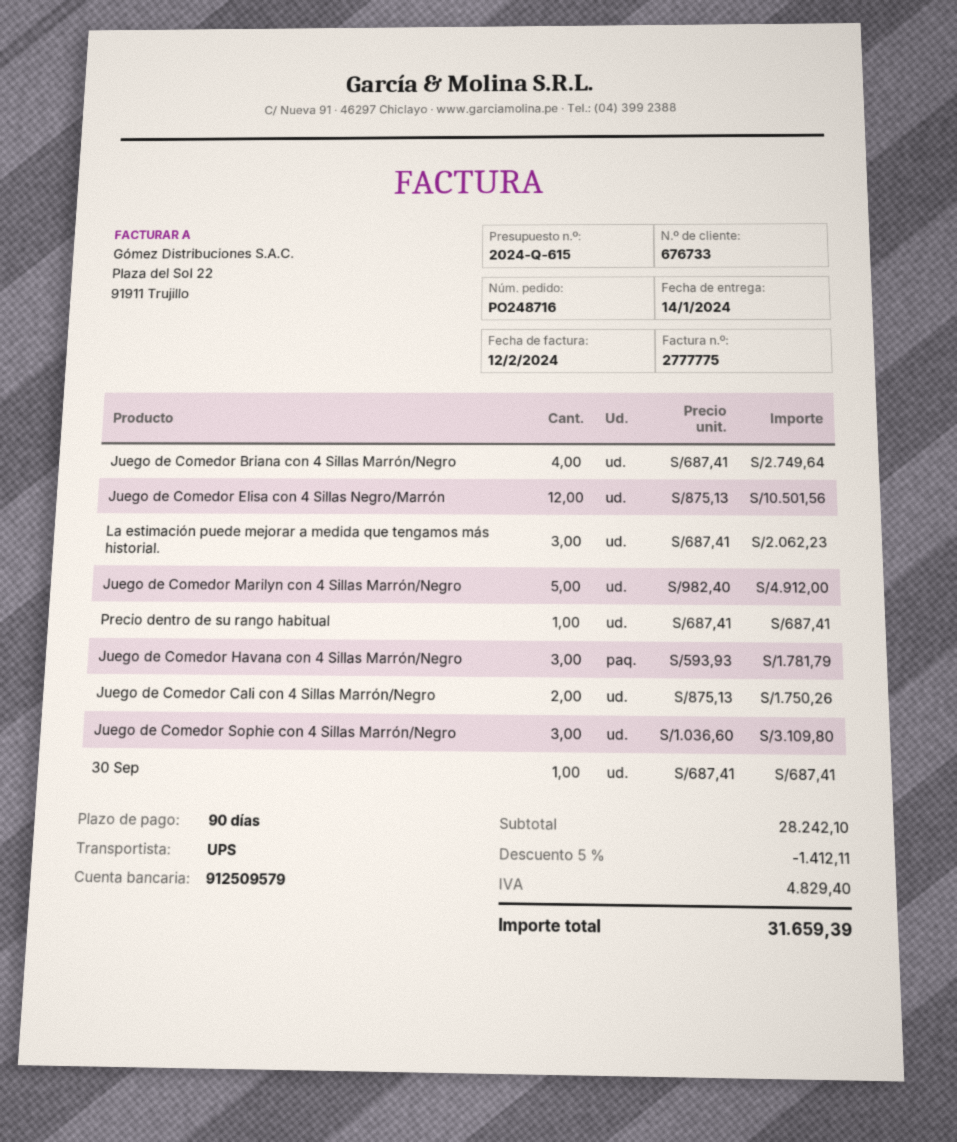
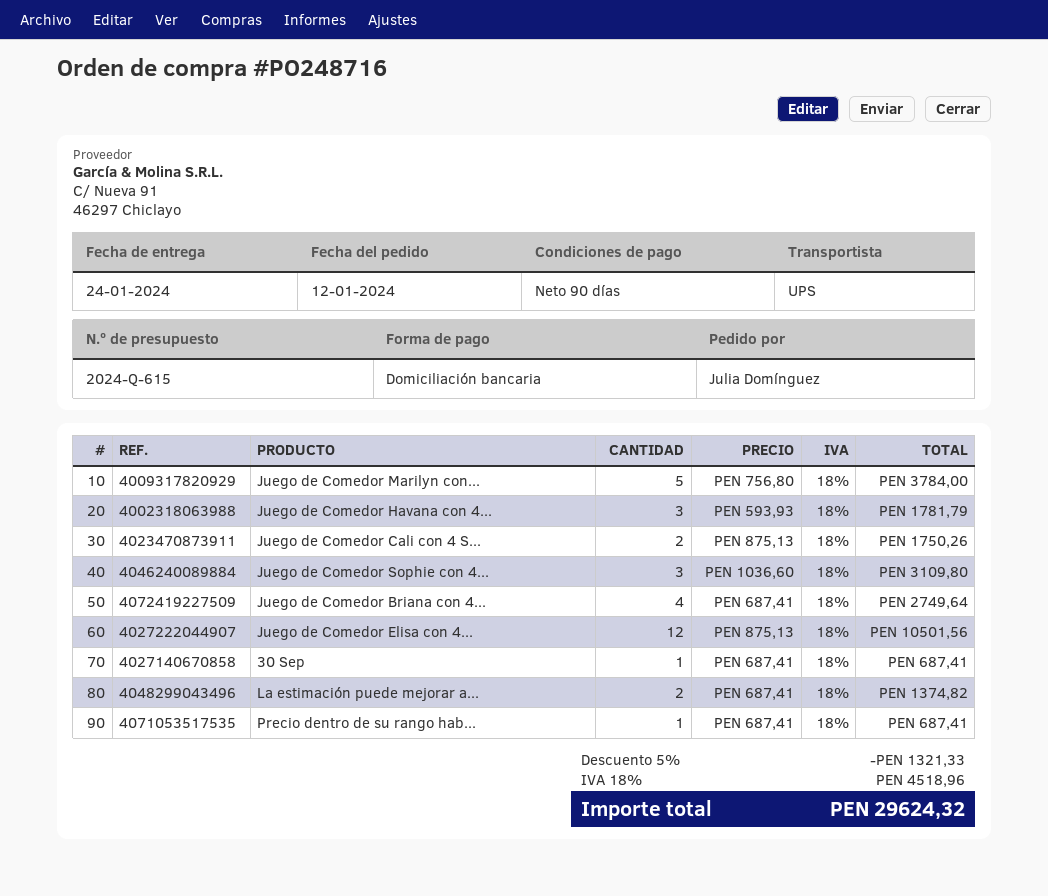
delivery date: 2024-01-14 -> 2024-01-24
La estimación puede mejorar a medida que tengamos más historial.: 3 x 687.41 = 2062.23 -> 2 x 687.41 = 1374.82
Juego de Comedor Marilyn con 4 Sillas Marrón/Negro: 5 x 982.40 = 4912.00 -> 5 x 756.80 = 3784.00
discount: 5% = 1412.11 -> 5% = 1321.33
tax: 4829.40 -> 4518.96
total: 31659.39 -> 29624.32

